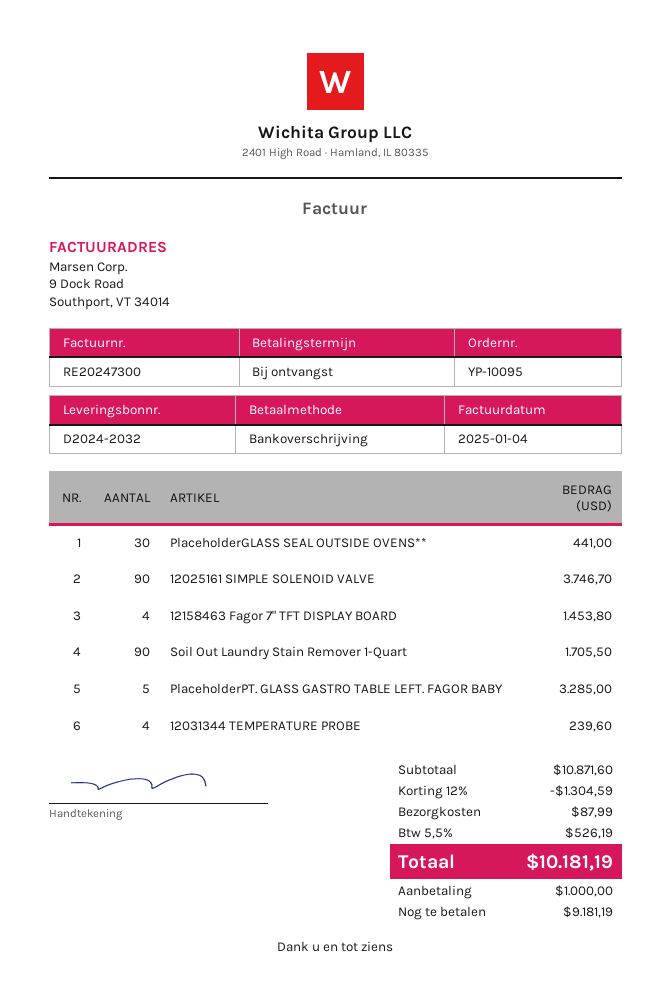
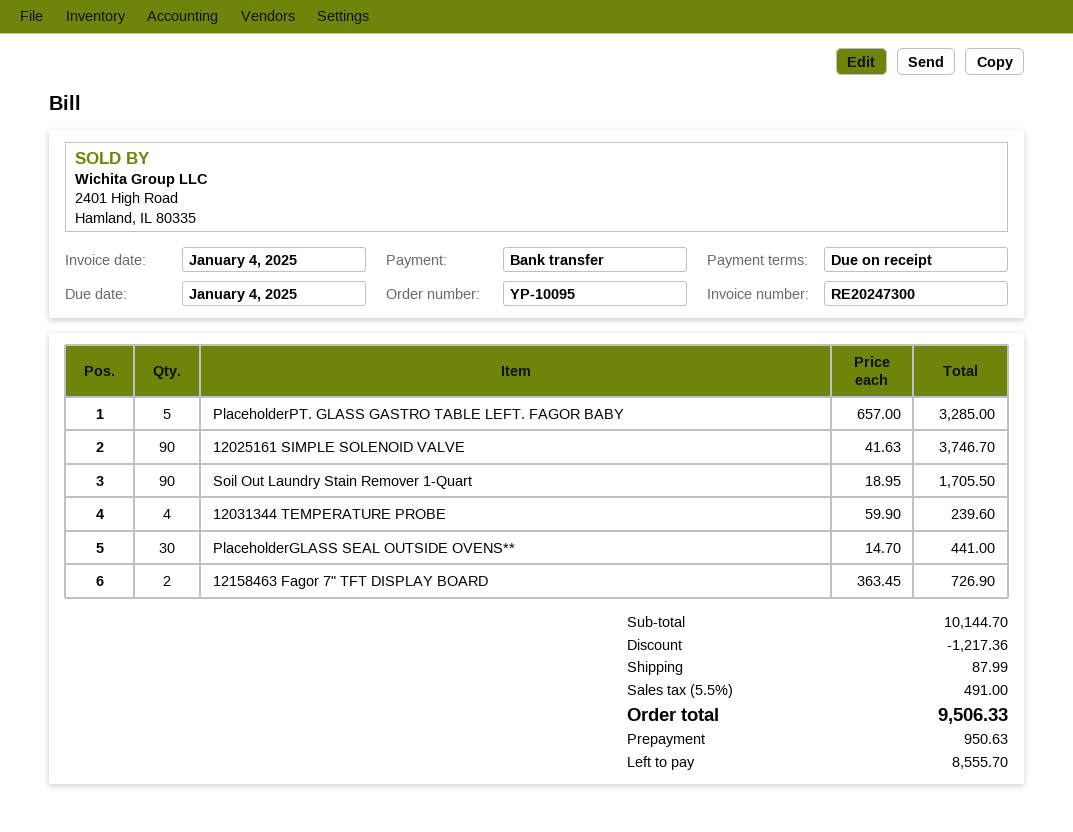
12158463 Fagor 7" TFT DISPLAY BOARD: 4 for 1453.80 -> 2 for 726.90
subtotal: 10871.60 -> 10144.70
discount: 1304.59 -> 1217.36
tax: 5.5% = 526.19 -> 5.5% = 491.00
total: 10181.19 -> 9506.33
deposit: 1000.00 -> 950.63
balance: 9181.19 -> 8555.70

